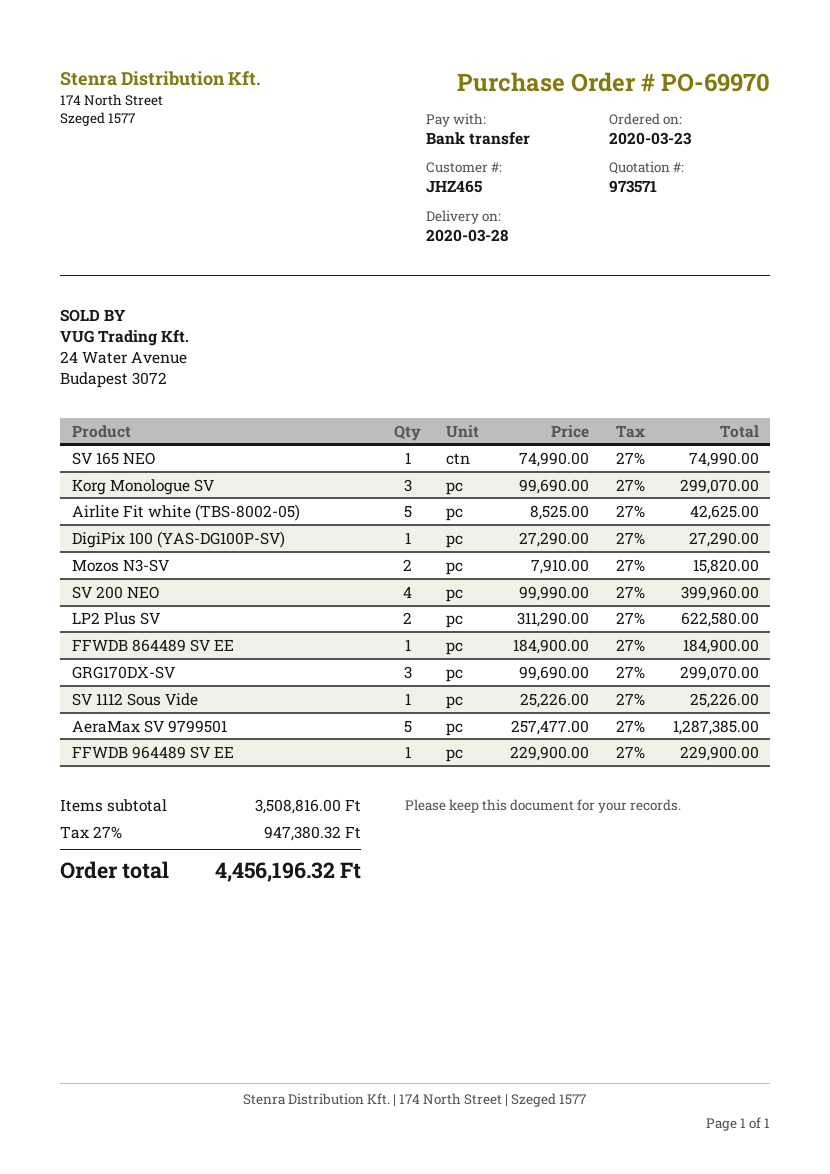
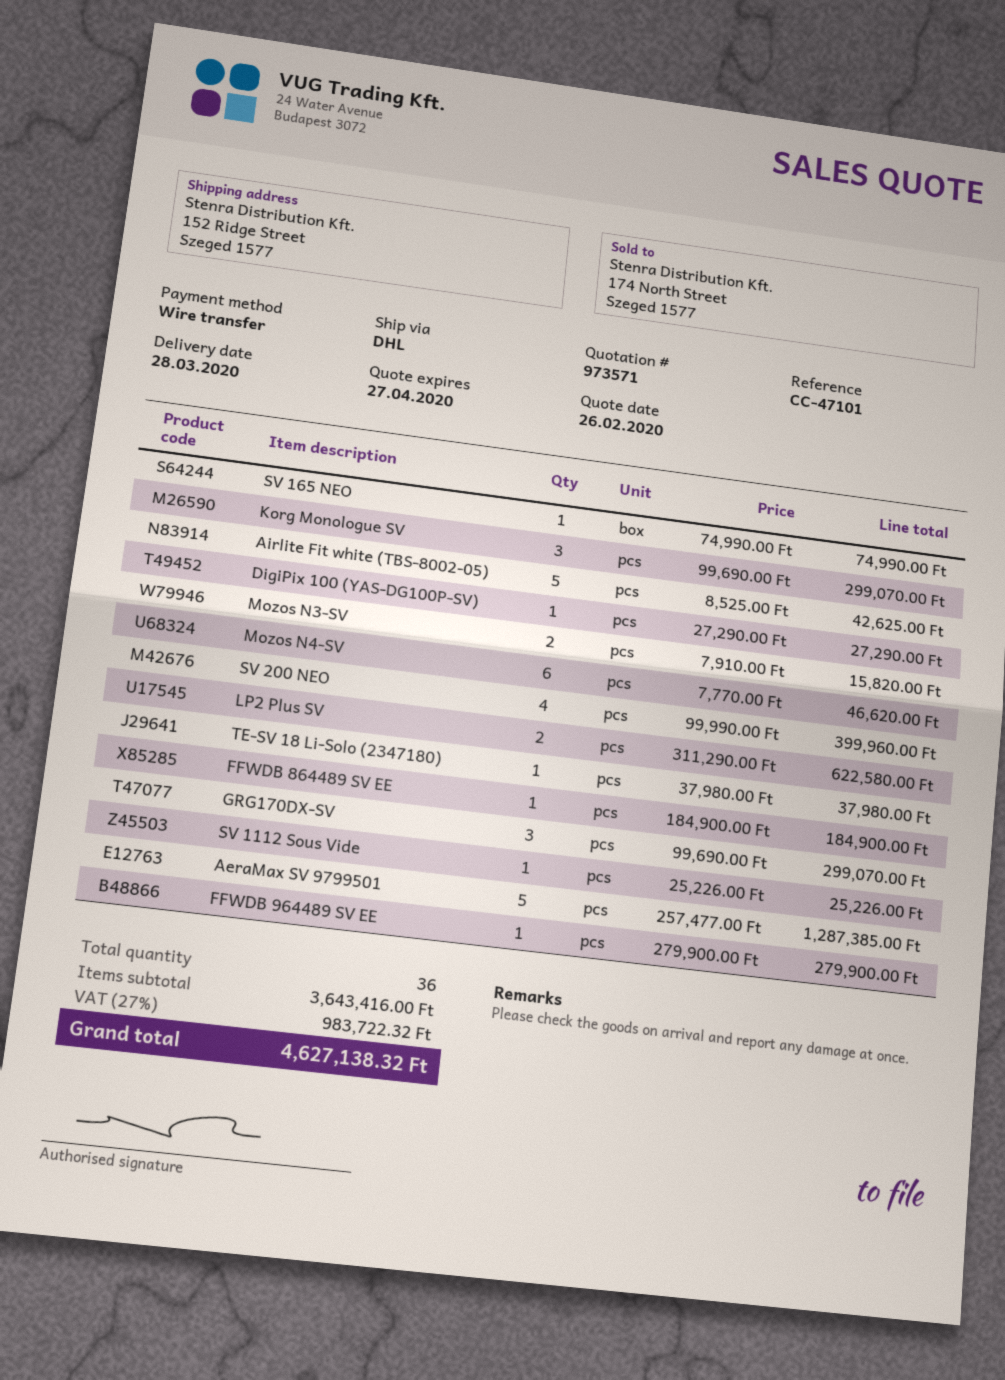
FFWDB 964489 SV EE: 1 x 229900.00 = 229900.00 -> 1 x 279900.00 = 279900.00
Mozos N4-SV: none -> 6 x 7770.00 = 46620.00
TE-SV 18 Li-Solo (2347180): none -> 1 x 37980.00 = 37980.00
subtotal: 3508816.00 -> 3643416.00
tax: 27% = 947380.32 -> 27% = 983722.32
total: 4456196.32 -> 4627138.32

